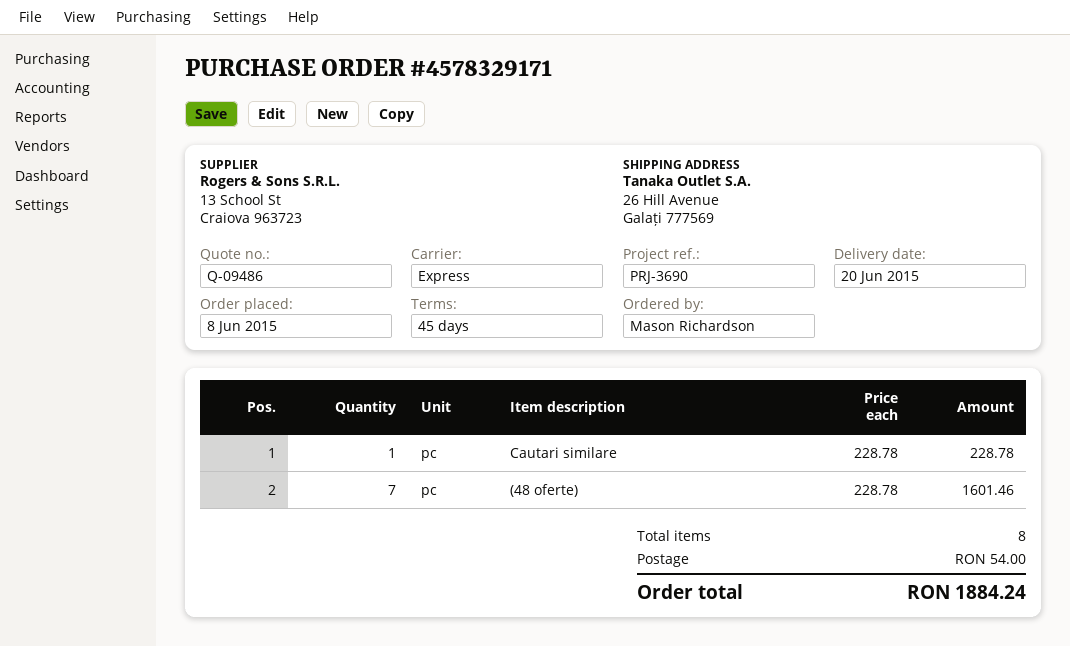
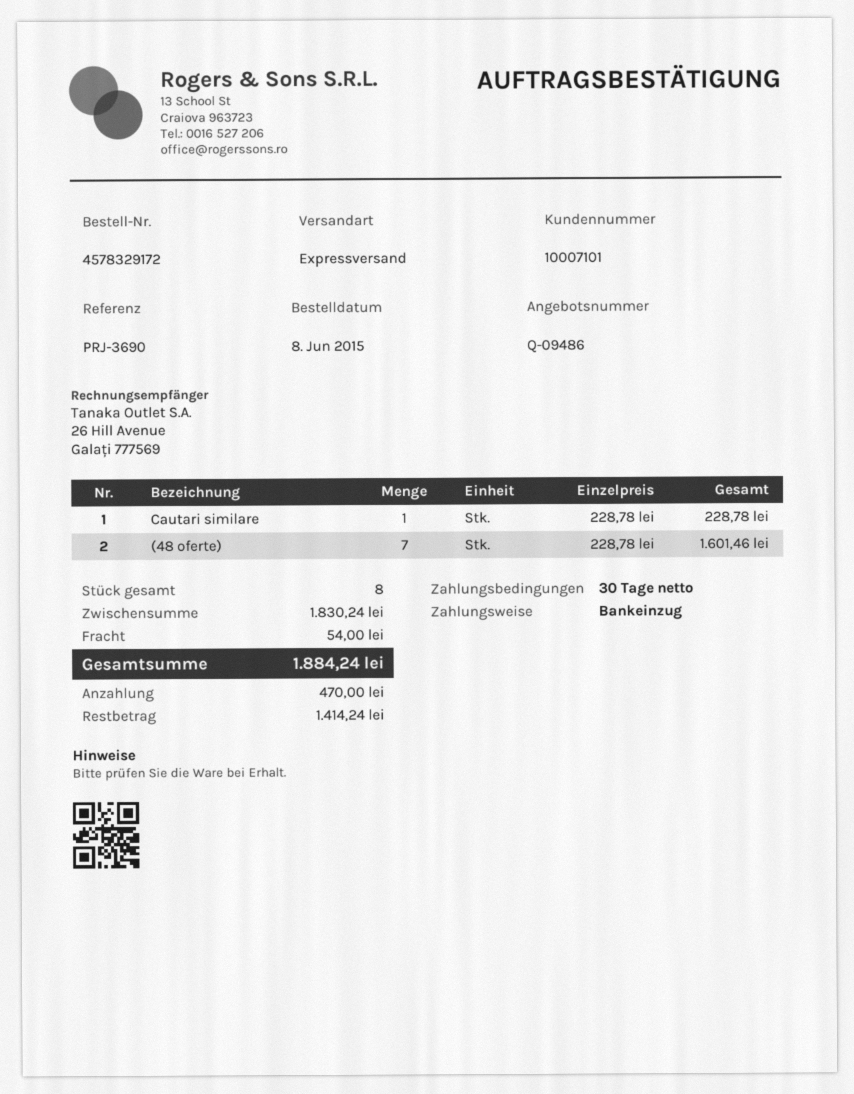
order number: 4578329171 -> 4578329172
payment terms: 45 days -> 30 days

